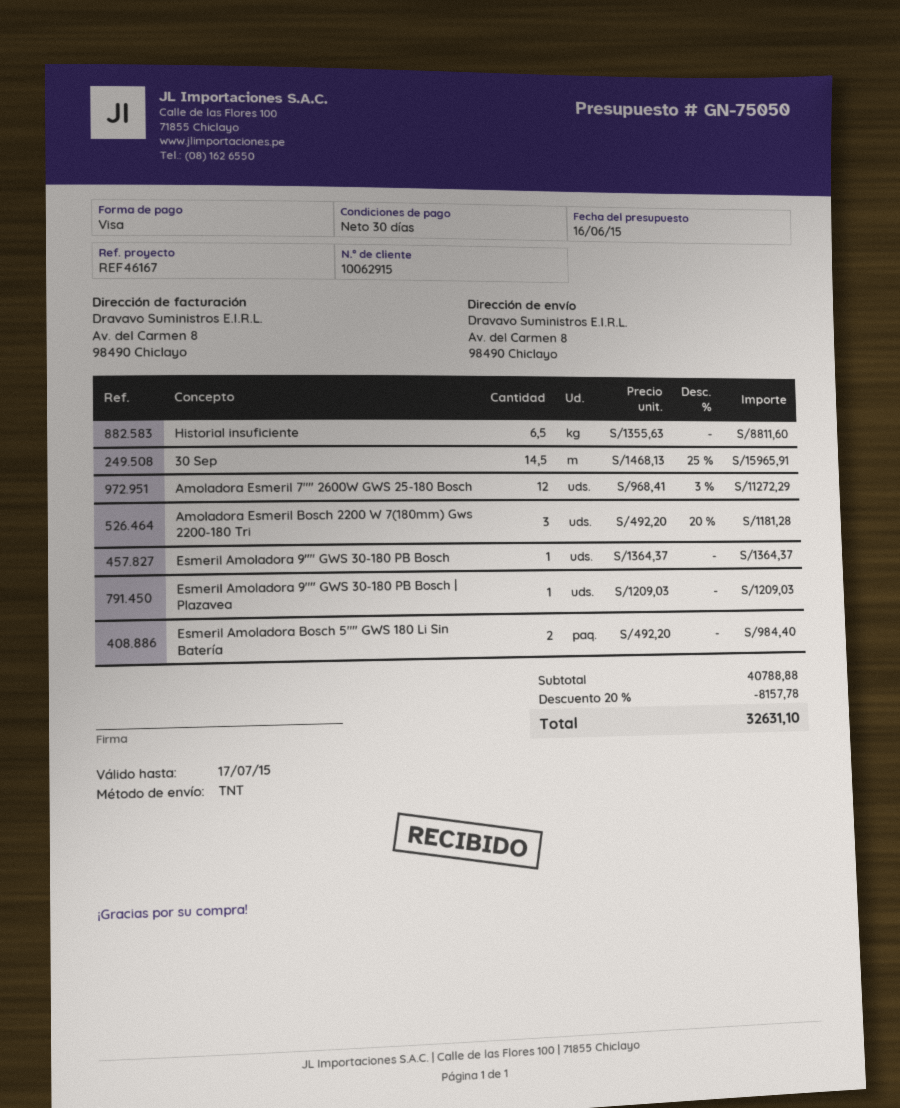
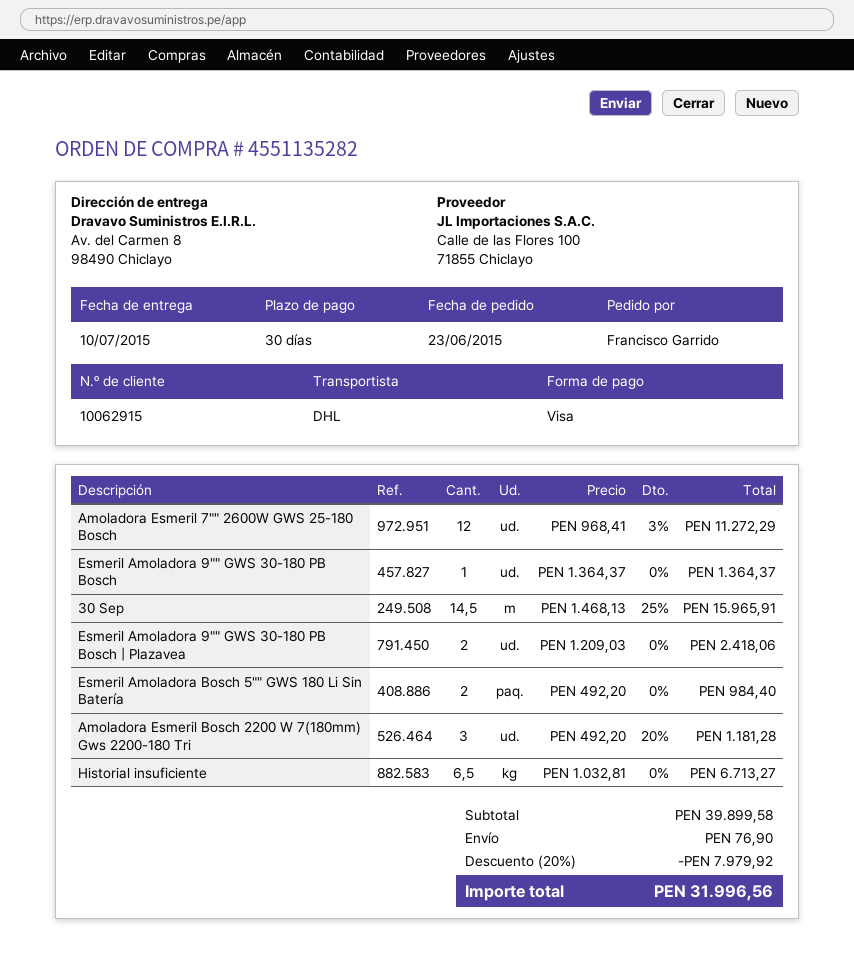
shipping method: TNT -> DHL
Historial insuficiente: 6.5 x 1355.63 = 8811.60 -> 6.5 x 1032.81 = 6713.27
Esmeril Amoladora 9"" GWS 30-180 PB Bosch | Plazavea: 1 x 1209.03 = 1209.03 -> 2 x 1209.03 = 2418.06
subtotal: 40788.88 -> 39899.58
discount: 20% = 8157.78 -> 20% = 7979.92
shipping: none -> 76.90
total: 32631.10 -> 31996.56

